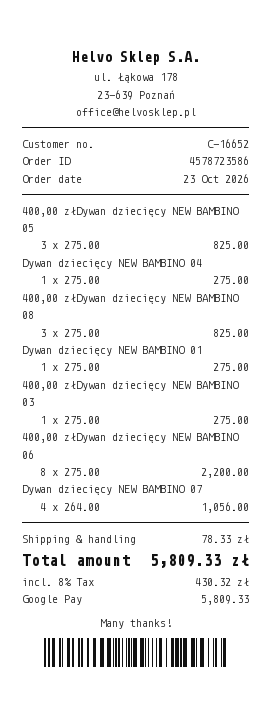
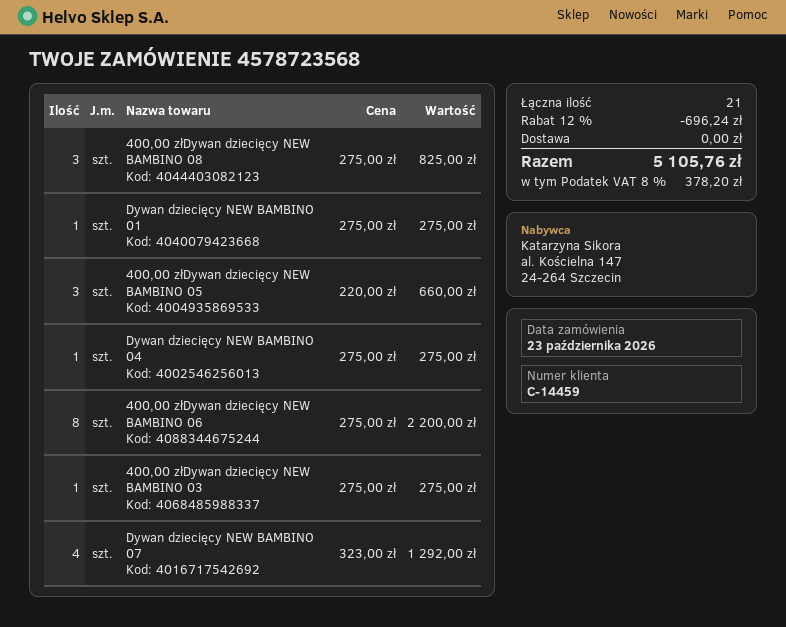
order number: 4578723586 -> 4578723568
customer number: C-16652 -> C-14459
400,00 złDywan dziecięcy NEW BAMBINO 05: 3 x 275.00 = 825.00 -> 3 x 220.00 = 660.00
Dywan dziecięcy NEW BAMBINO 07: 4 x 264.00 = 1056.00 -> 4 x 323.00 = 1292.00
discount: none -> 12% = 696.24
shipping: 78.33 -> 0.00
tax: 8% = 430.32 -> 8% = 378.20
total: 5809.33 -> 5105.76

